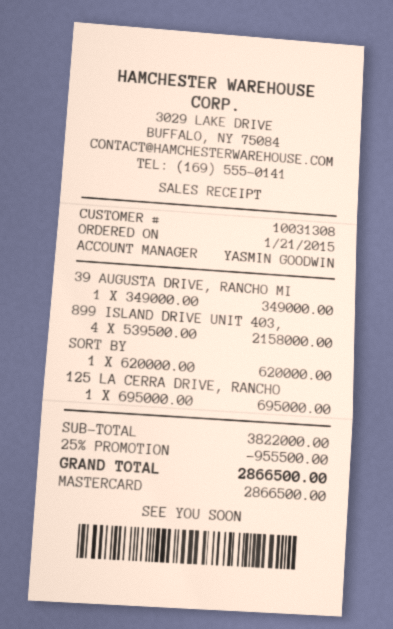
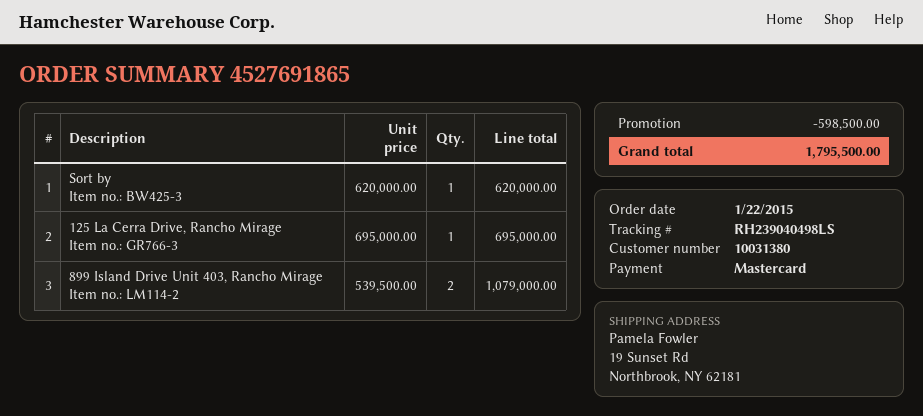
order date: 2015-01-21 -> 2015-01-22
customer number: 10031308 -> 10031380
39 AUGUSTA DRIVE, RANCHO MI: 1 x 349000.00 = 349000.00 -> none
899 ISLAND DRIVE UNIT 403,: 4 x 539500.00 = 2158000.00 -> 2 x 539500.00 = 1079000.00
discount: 955500.00 -> 598500.00
total: 2866500.00 -> 1795500.00

